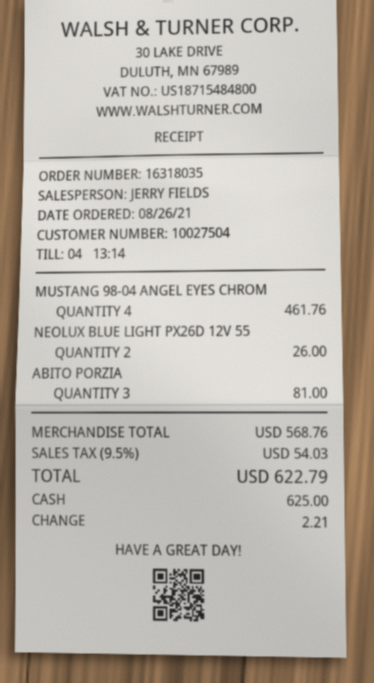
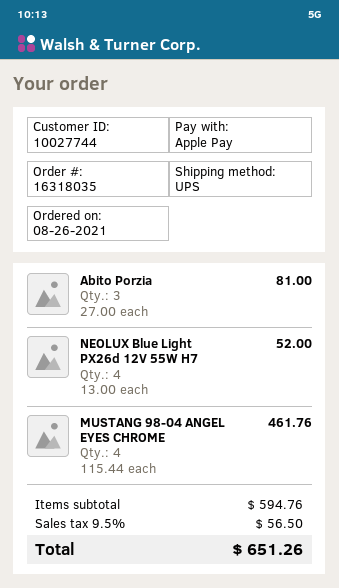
customer number: 10027504 -> 10027744
payment method: cash -> Apple Pay
NEOLUX BLUE LIGHT PX26D 12V 55: 2 for 26.00 -> 4 for 52.00
subtotal: 568.76 -> 594.76
tax: 9.5% = 54.03 -> 9.5% = 56.50
total: 622.79 -> 651.26

